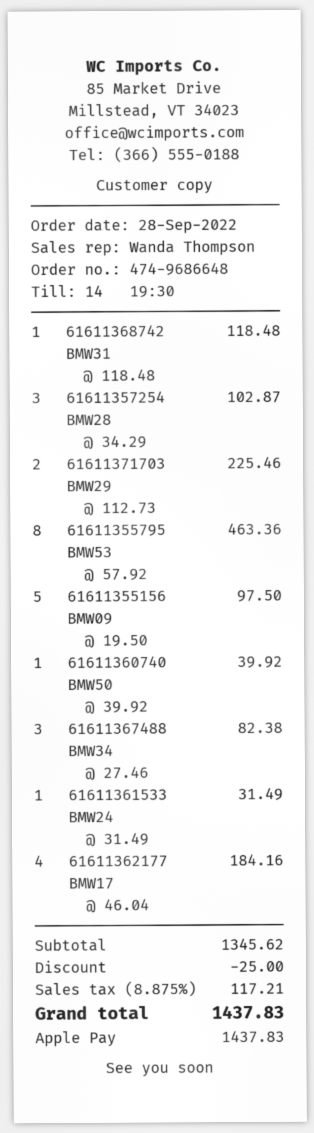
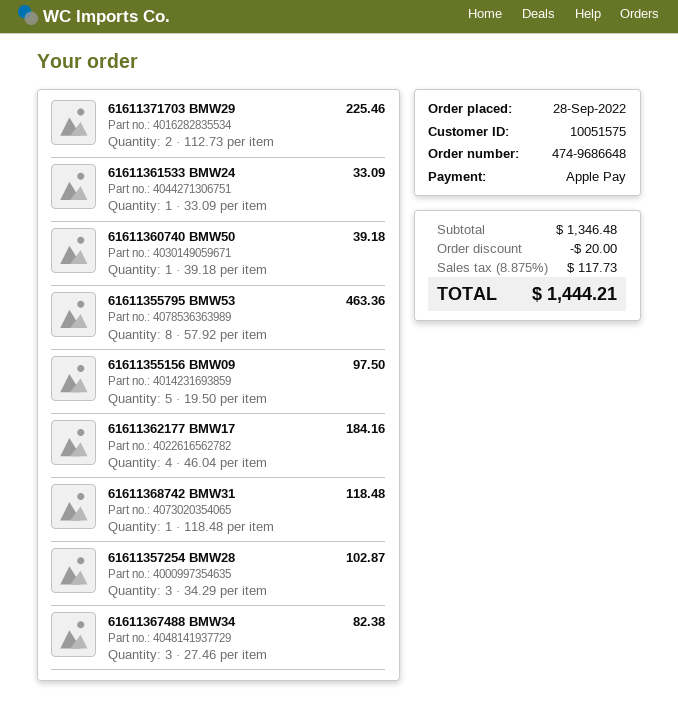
61611360740 BMW50: 1 x 39.92 = 39.92 -> 1 x 39.18 = 39.18
61611361533 BMW24: 1 x 31.49 = 31.49 -> 1 x 33.09 = 33.09
subtotal: 1345.62 -> 1346.48
discount: 25.00 -> 20.00
tax: 8.875% = 117.21 -> 8.875% = 117.73
total: 1437.83 -> 1444.21

